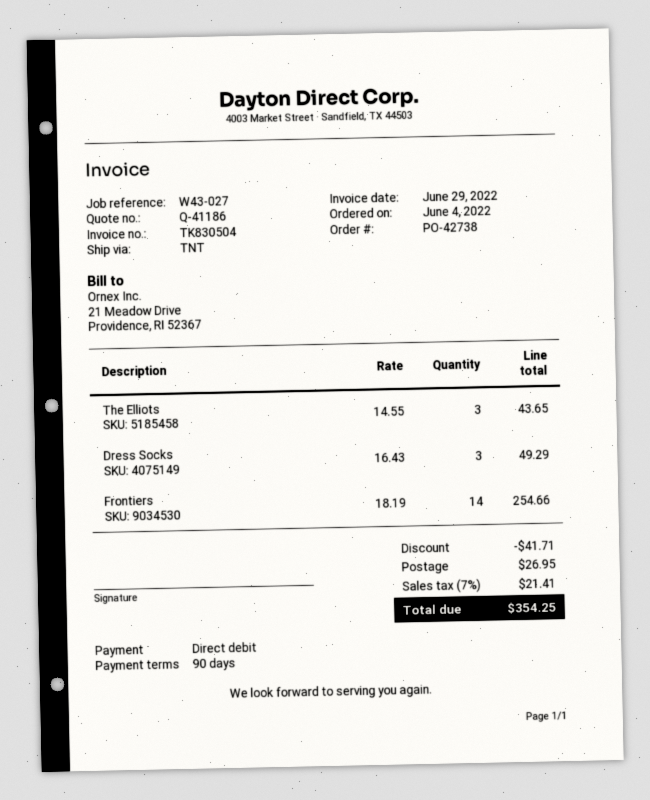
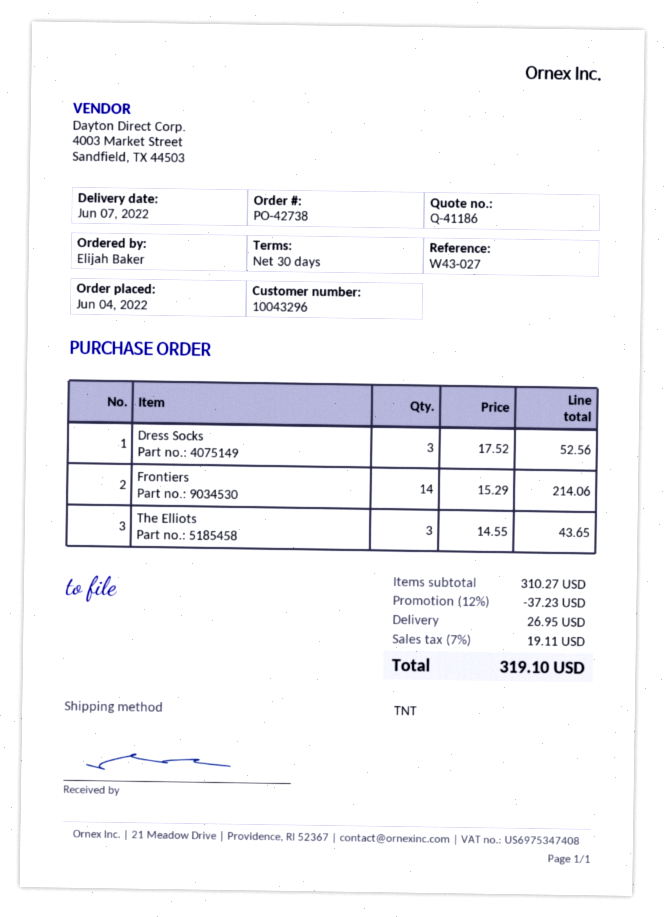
payment terms: 90 days -> 30 days
Dress Socks: 3 x 16.43 = 49.29 -> 3 x 17.52 = 52.56
Frontiers: 14 x 18.19 = 254.66 -> 14 x 15.29 = 214.06
discount: 41.71 -> 37.23
tax: 7% = 21.41 -> 7% = 19.11
total: 354.25 -> 319.10

